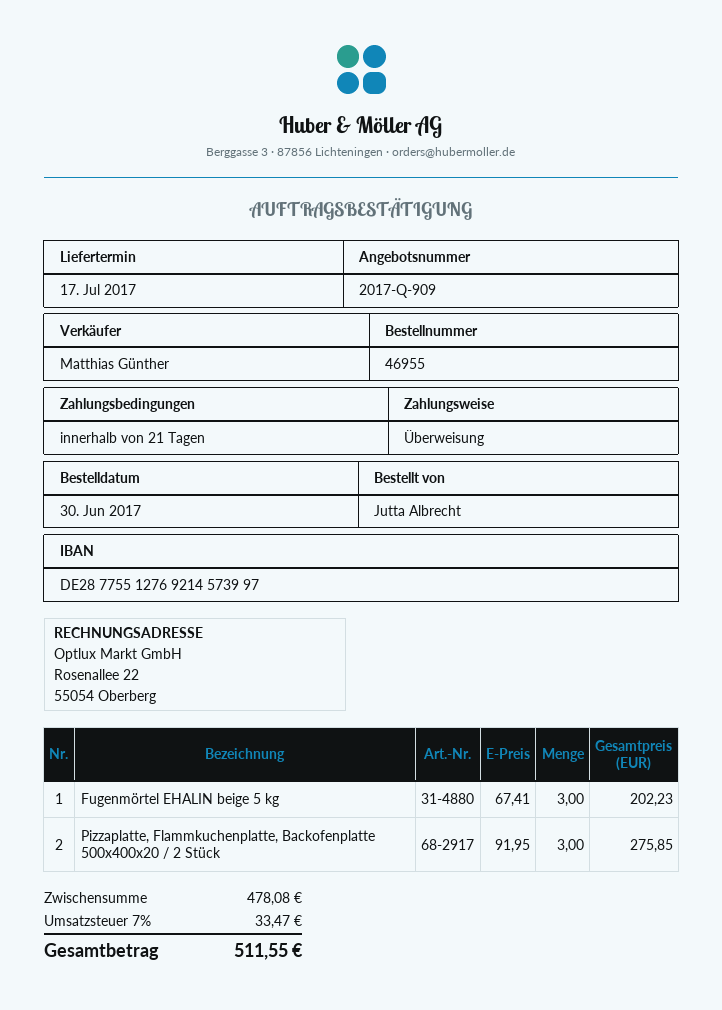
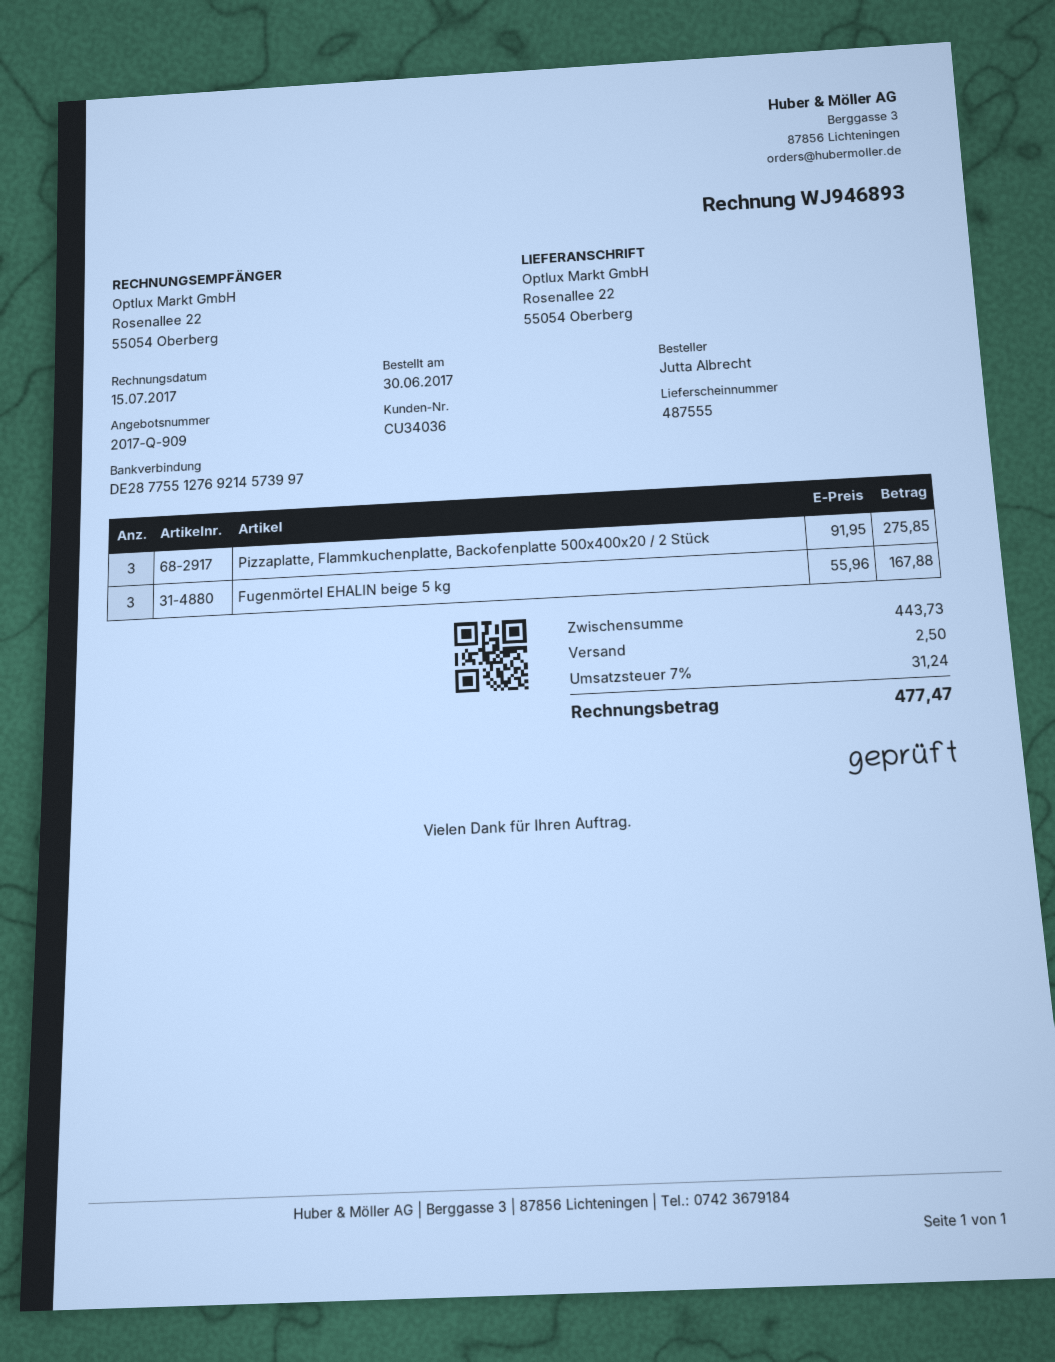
Fugenmörtel EHALIN beige 5 kg: 3 x 67.41 = 202.23 -> 3 x 55.96 = 167.88
subtotal: 478.08 -> 443.73
shipping: none -> 2.50
tax: 7% = 33.47 -> 7% = 31.24
total: 511.55 -> 477.47

